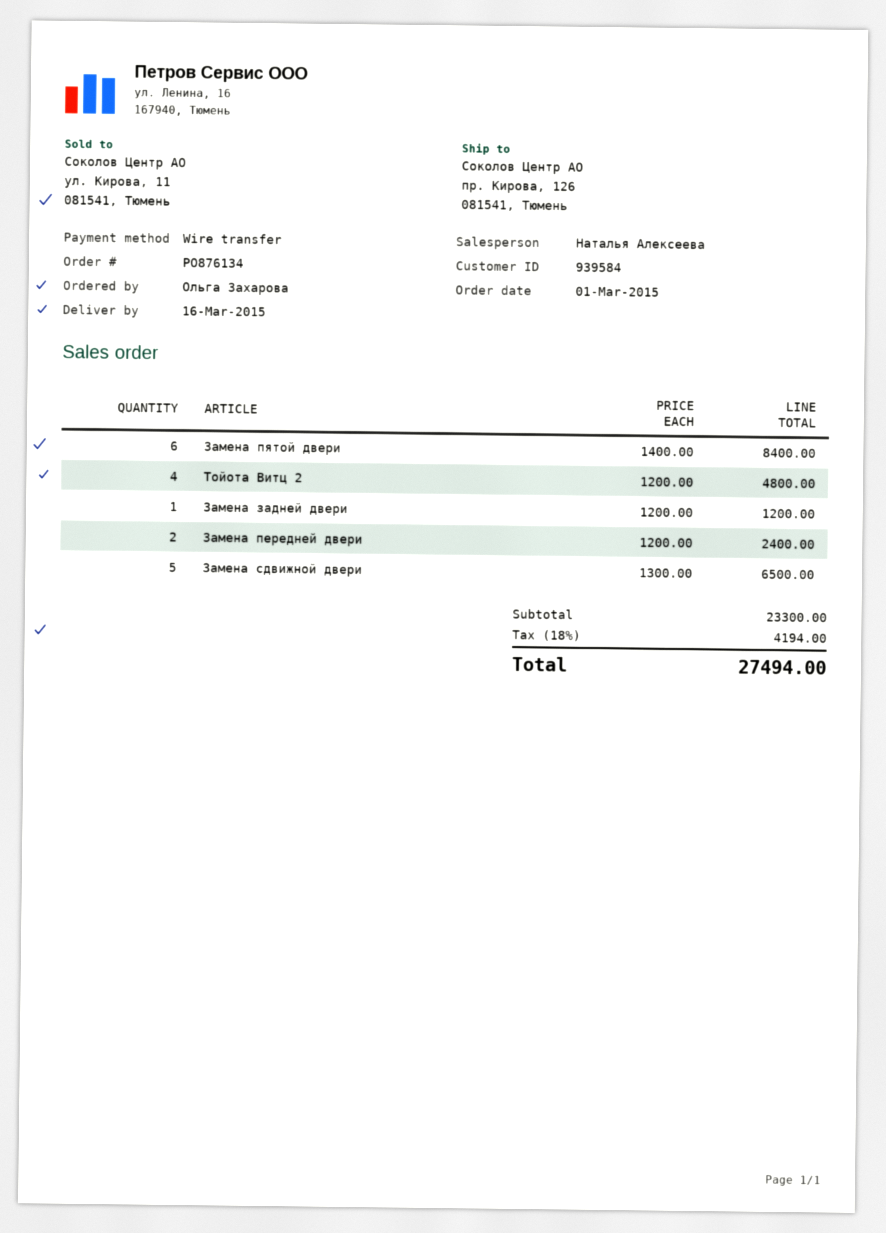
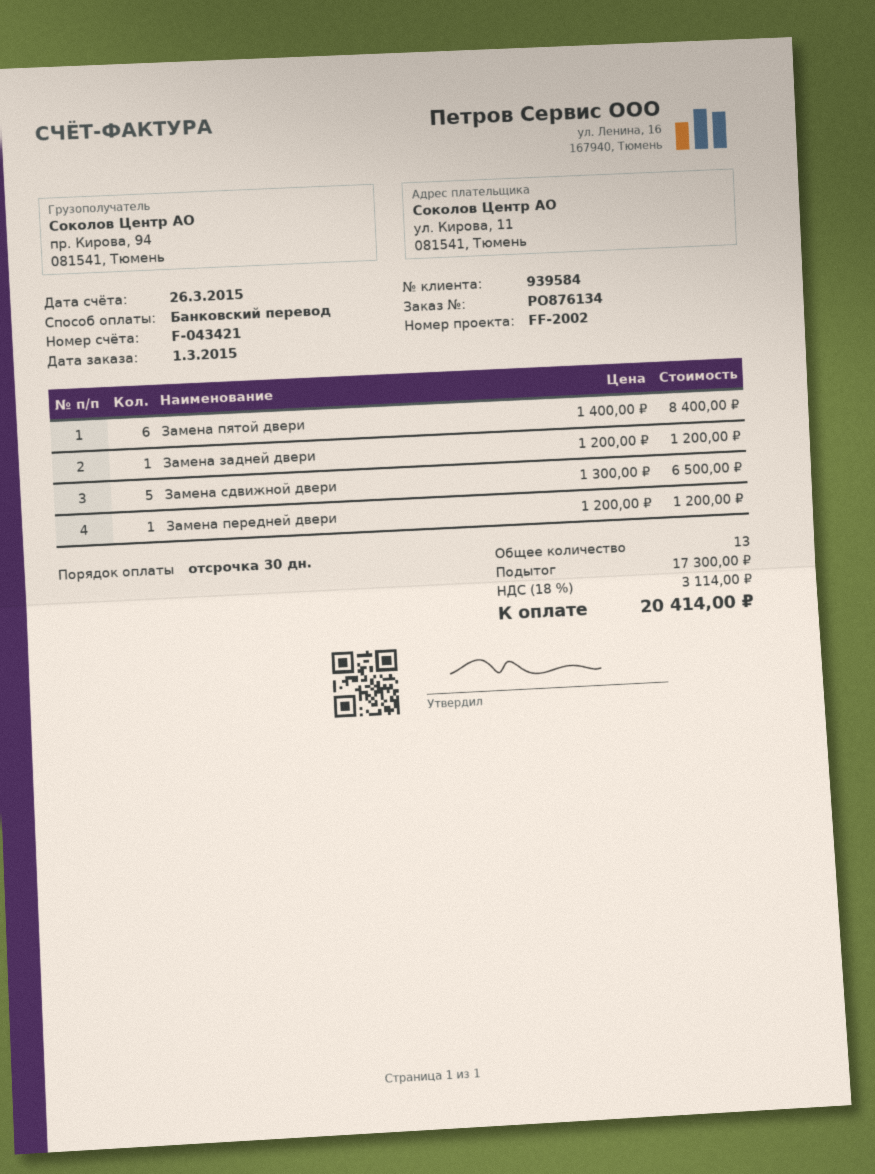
ship to: пр. Кирова, 126, 081541, Тюмень -> пр. Кирова, 94, 081541, Тюмень
Тойота Витц 2: 4 x 1200.00 = 4800.00 -> none
Замена передней двери: 2 x 1200.00 = 2400.00 -> 1 x 1200.00 = 1200.00
subtotal: 23300.00 -> 17300.00
tax: 18% = 4194.00 -> 18% = 3114.00
total: 27494.00 -> 20414.00

